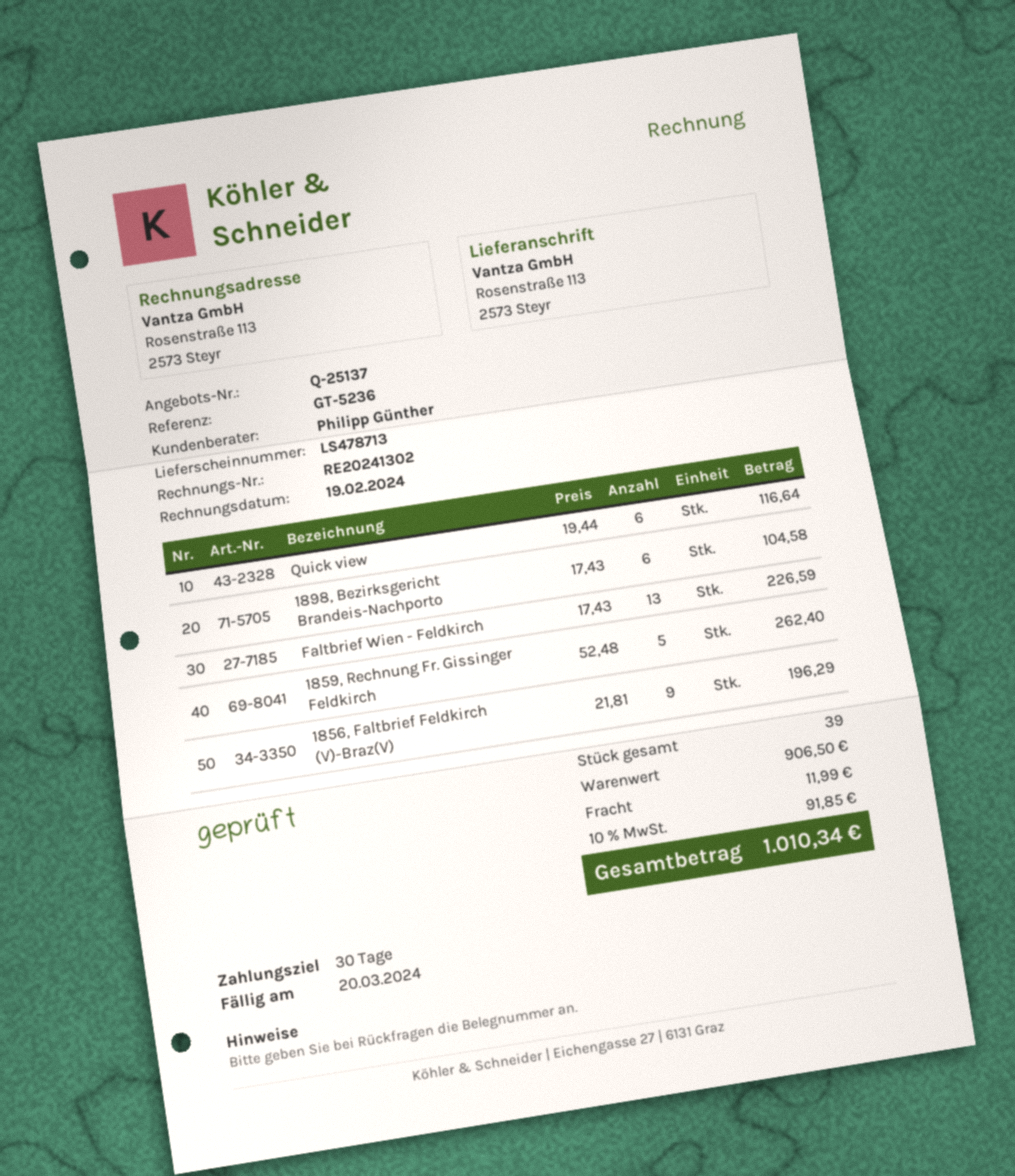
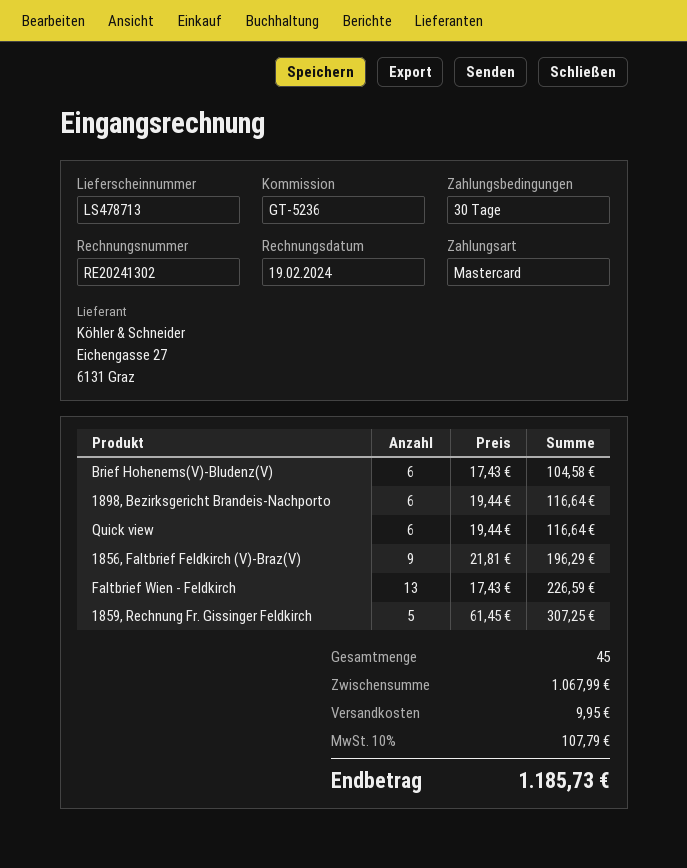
1898, Bezirksgericht Brandeis-Nachporto: 6 x 17.43 = 104.58 -> 6 x 19.44 = 116.64
1859, Rechnung Fr. Gissinger Feldkirch: 5 x 52.48 = 262.40 -> 5 x 61.45 = 307.25
Brief Hohenems(V)-Bludenz(V): none -> 6 x 17.43 = 104.58
total quantity: 39 -> 45
subtotal: 906.50 -> 1067.99
shipping: 11.99 -> 9.95
tax: 10% = 91.85 -> 10% = 107.79
total: 1010.34 -> 1185.73

